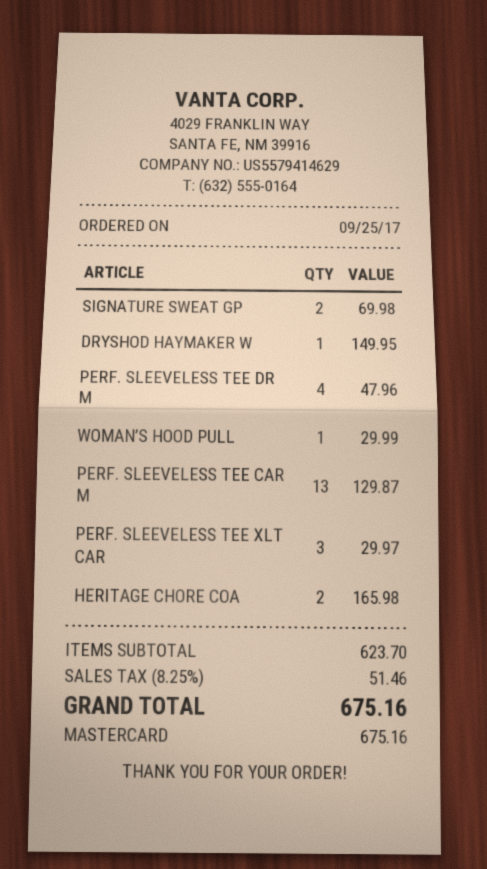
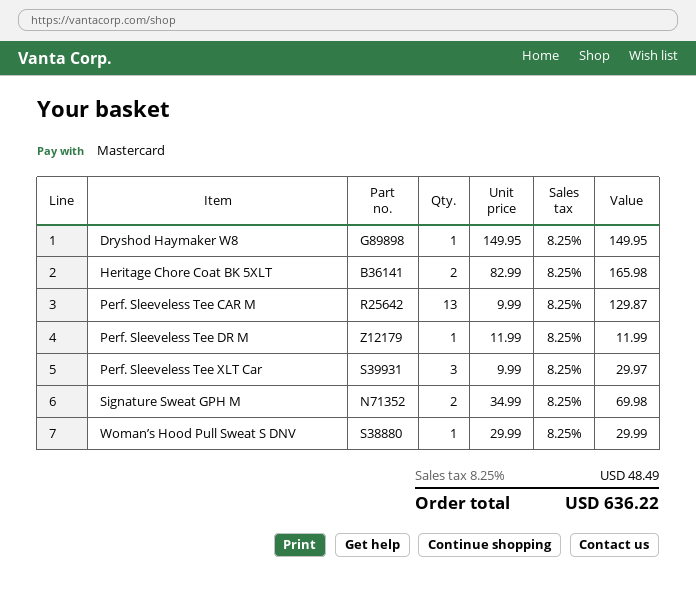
PERF. SLEEVELESS TEE DR M: 4 for 47.96 -> 1 for 11.99
tax: 8.25% = 51.46 -> 8.25% = 48.49
total: 675.16 -> 636.22

